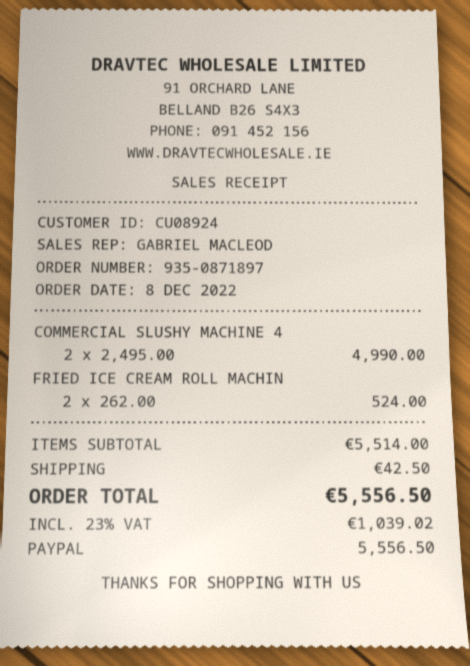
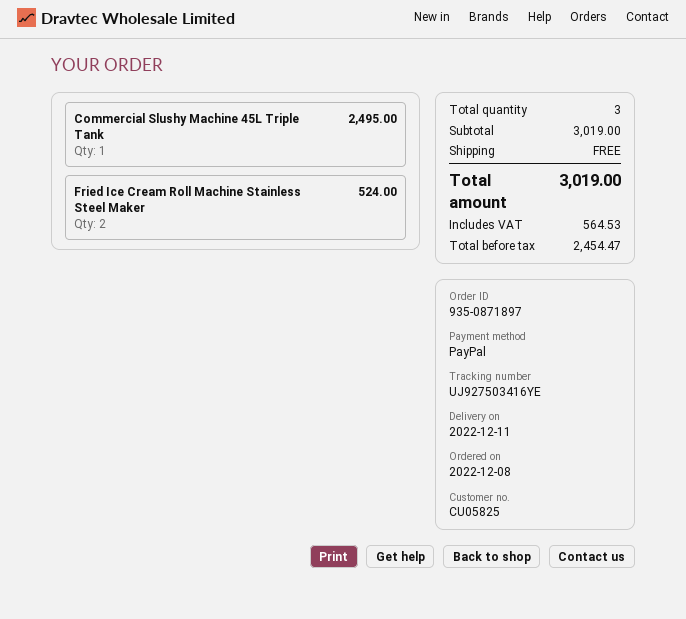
customer number: CU08924 -> CU05825
COMMERCIAL SLUSHY MACHINE 4: 2 for 4990.00 -> 1 for 2495.00
subtotal: 5514.00 -> 3019.00
shipping: 42.50 -> 0.00
tax: 1039.02 -> 564.53
total: 5556.50 -> 3019.00

